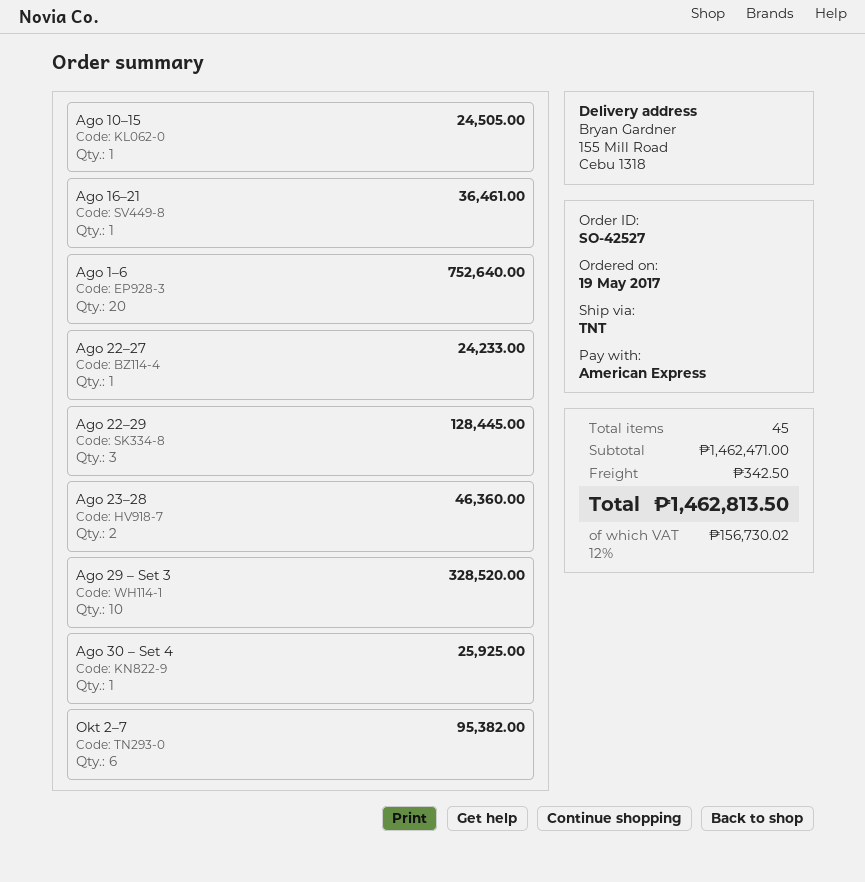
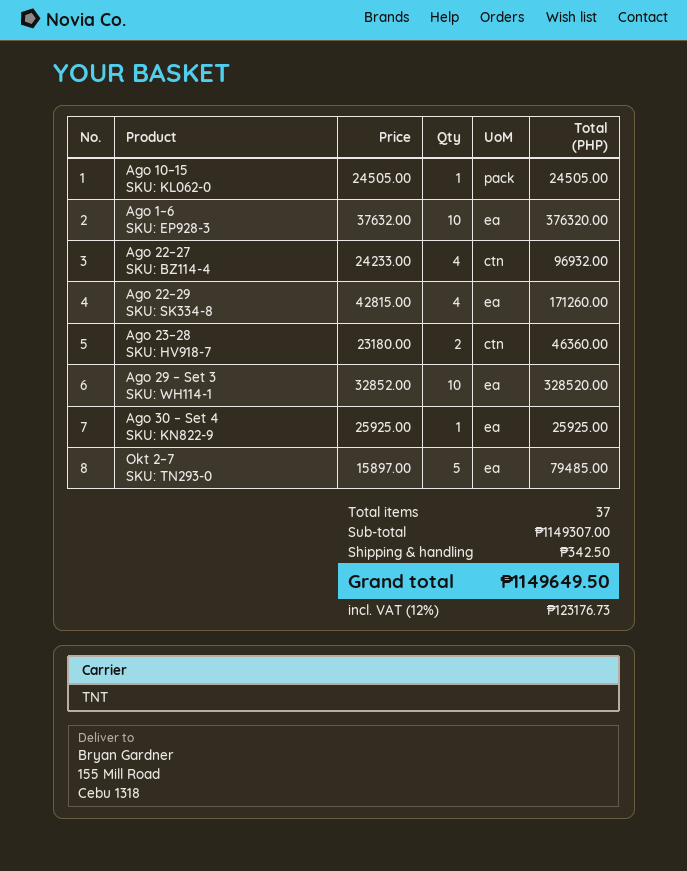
Ago 16–21: 1 for 36461.00 -> none
Ago 1–6: 20 for 752640.00 -> 10 for 376320.00
Ago 22–27: 1 for 24233.00 -> 4 for 96932.00
Ago 22–29: 3 for 128445.00 -> 4 for 171260.00
Okt 2–7: 6 for 95382.00 -> 5 for 79485.00
total quantity: 45 -> 37
subtotal: 1462471.00 -> 1149307.00
tax: 12% = 156730.02 -> 12% = 123176.73
total: 1462813.50 -> 1149649.50

